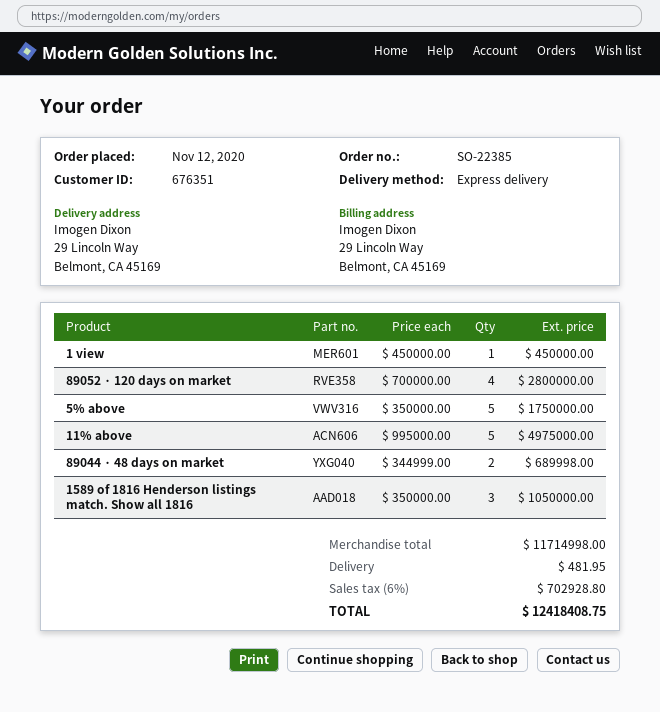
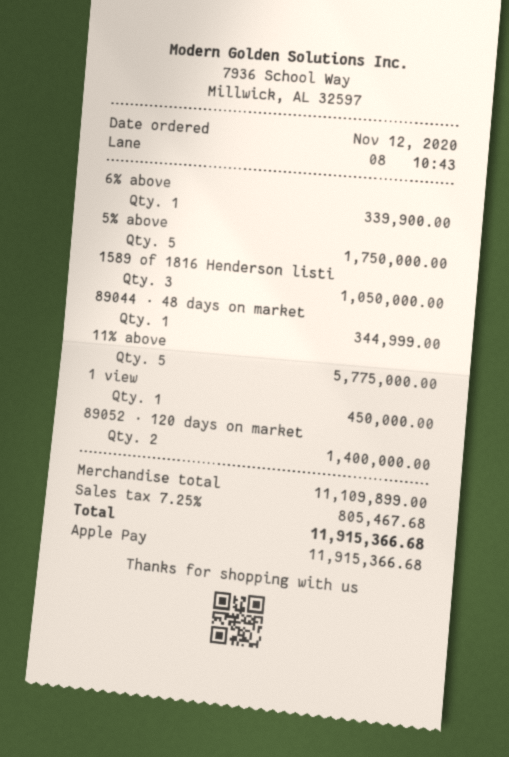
89052 · 120 days on market: 4 for 2800000.00 -> 2 for 1400000.00
11% above: 5 for 4975000.00 -> 5 for 5775000.00
89044 · 48 days on market: 2 for 689998.00 -> 1 for 344999.00
6% above: none -> 1 for 339900.00
subtotal: 11714998.00 -> 11109899.00
shipping: 481.95 -> none
tax: 6% = 702928.80 -> 7.25% = 805467.68
total: 12418408.75 -> 11915366.68

